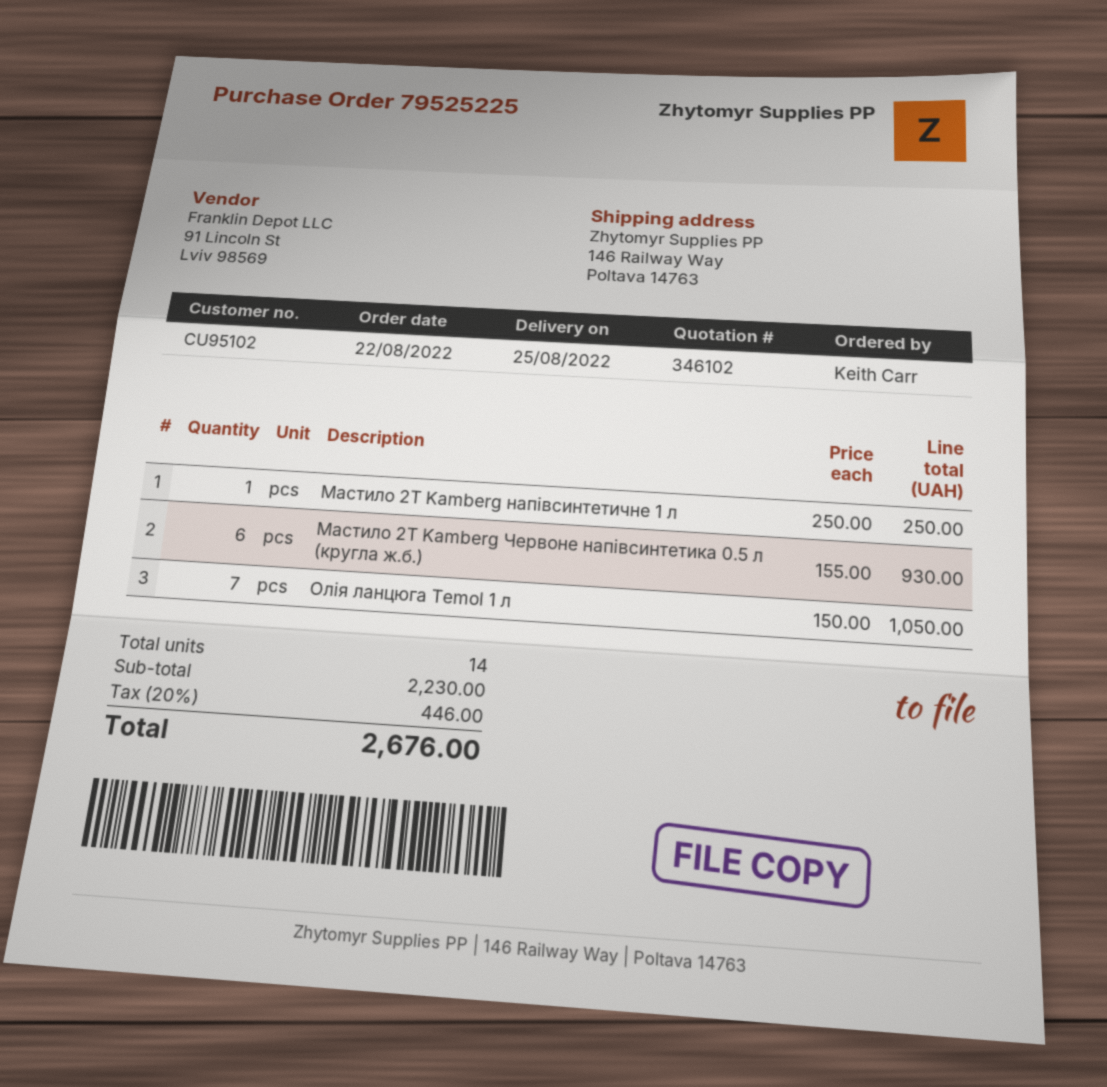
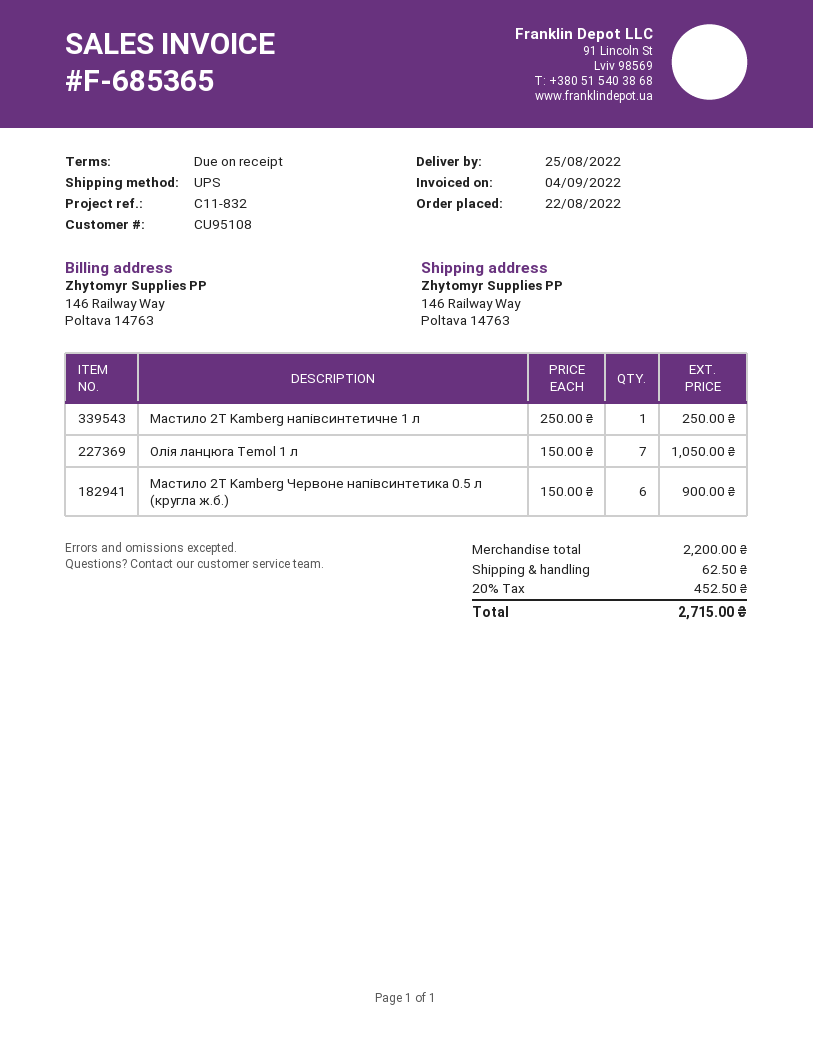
customer number: CU95102 -> CU95108
Мастило 2Т Kamberg Червоне напівсинтетика 0.5 л (кругла ж.б.): 6 x 155.00 = 930.00 -> 6 x 150.00 = 900.00
subtotal: 2230.00 -> 2200.00
shipping: none -> 62.50
tax: 20% = 446.00 -> 20% = 452.50
total: 2676.00 -> 2715.00

